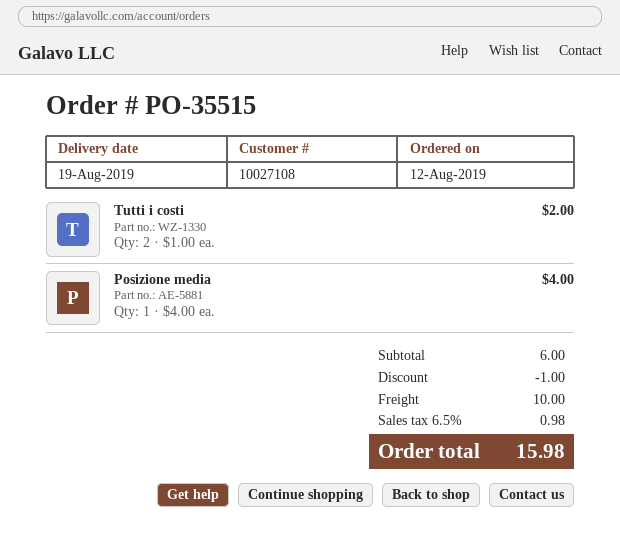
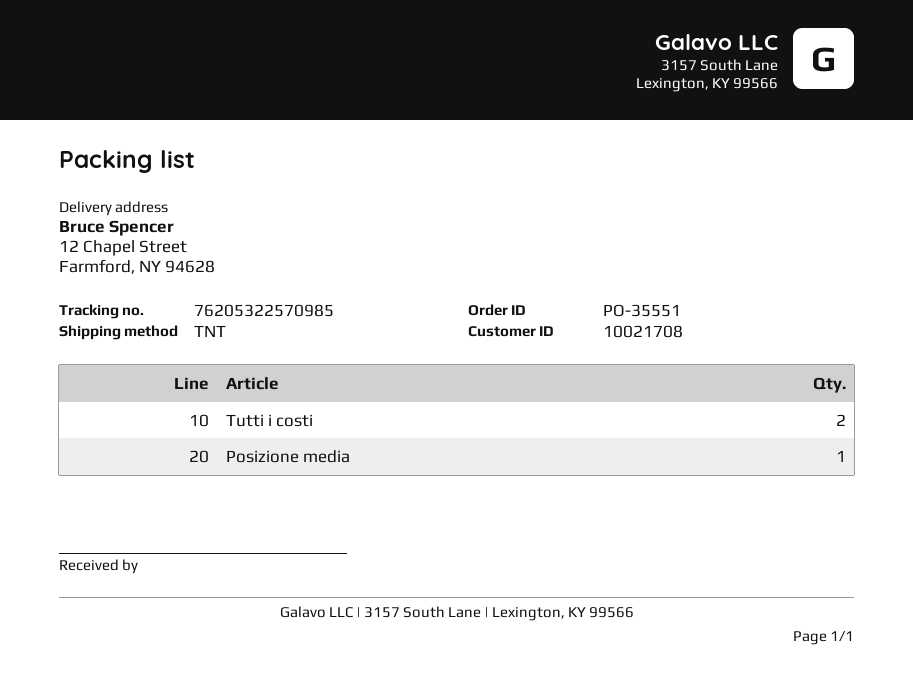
order number: PO-35515 -> PO-35551
customer number: 10027108 -> 10021708

